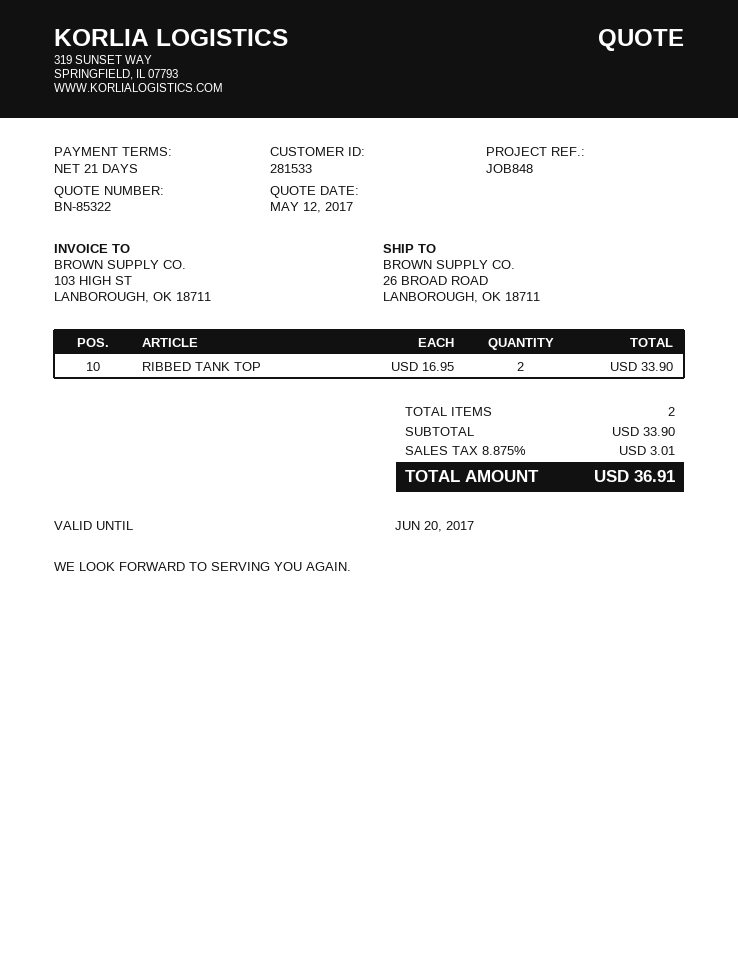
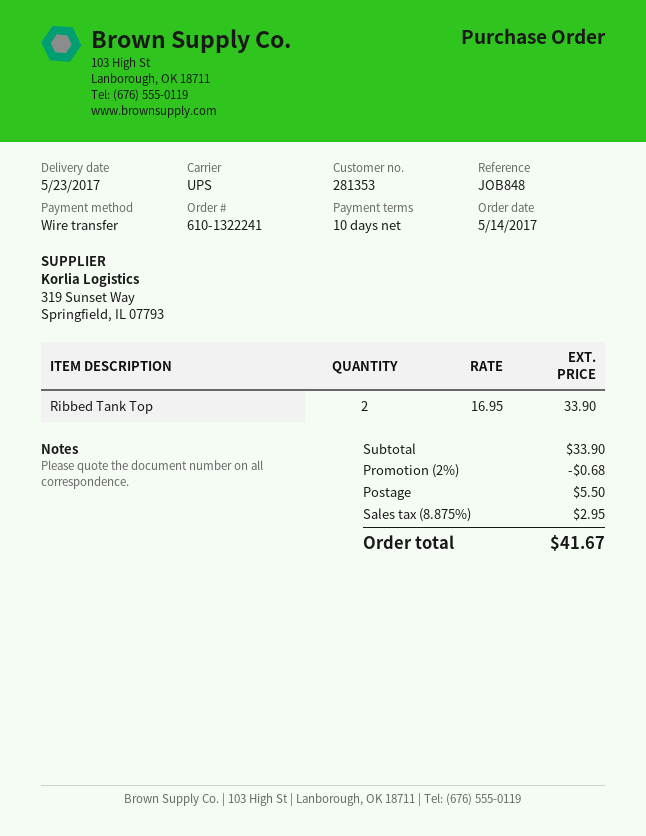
payment terms: 21 days -> 10 days
customer number: 281533 -> 281353
discount: none -> 2% = 0.68
shipping: none -> 5.50
tax: 8.875% = 3.01 -> 8.875% = 2.95
total: 36.91 -> 41.67

